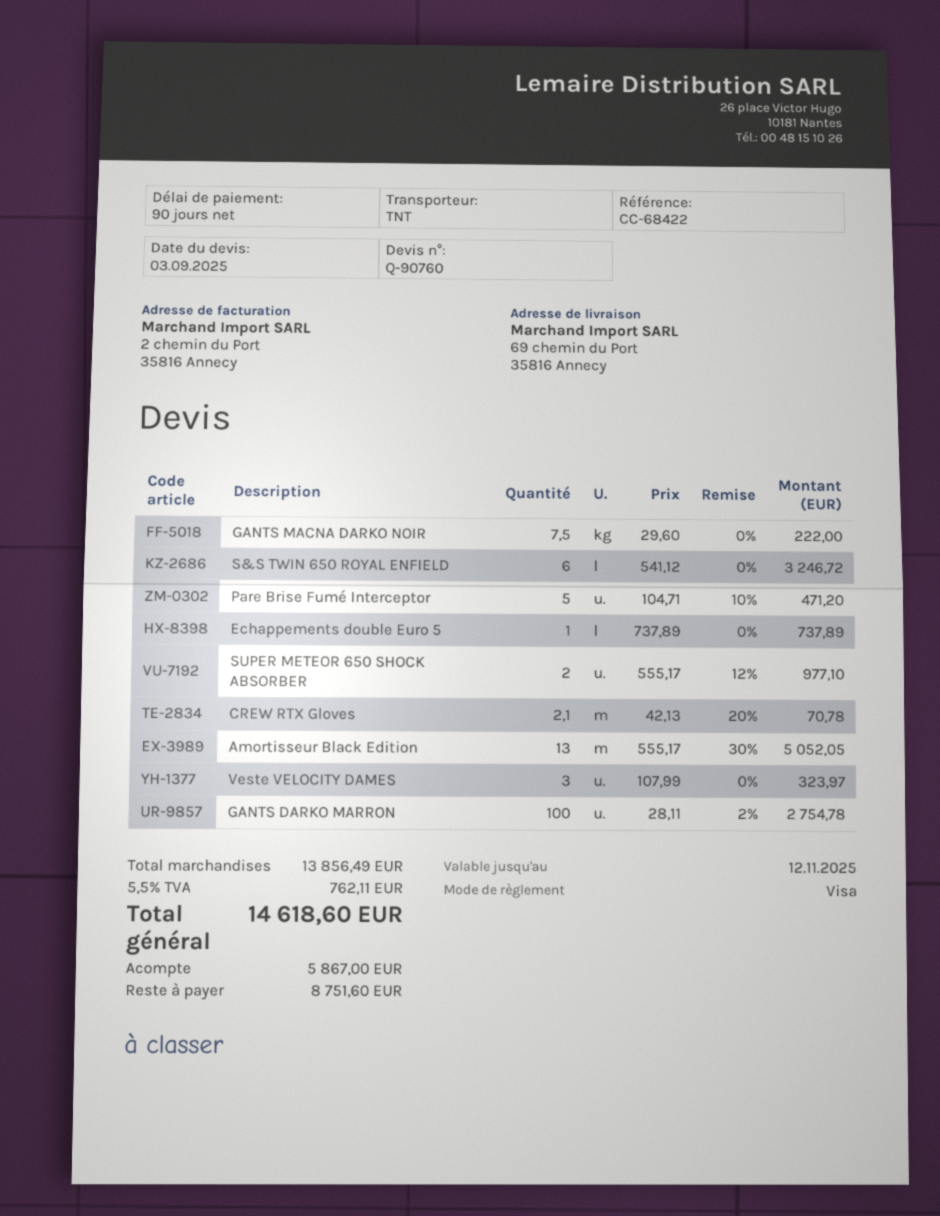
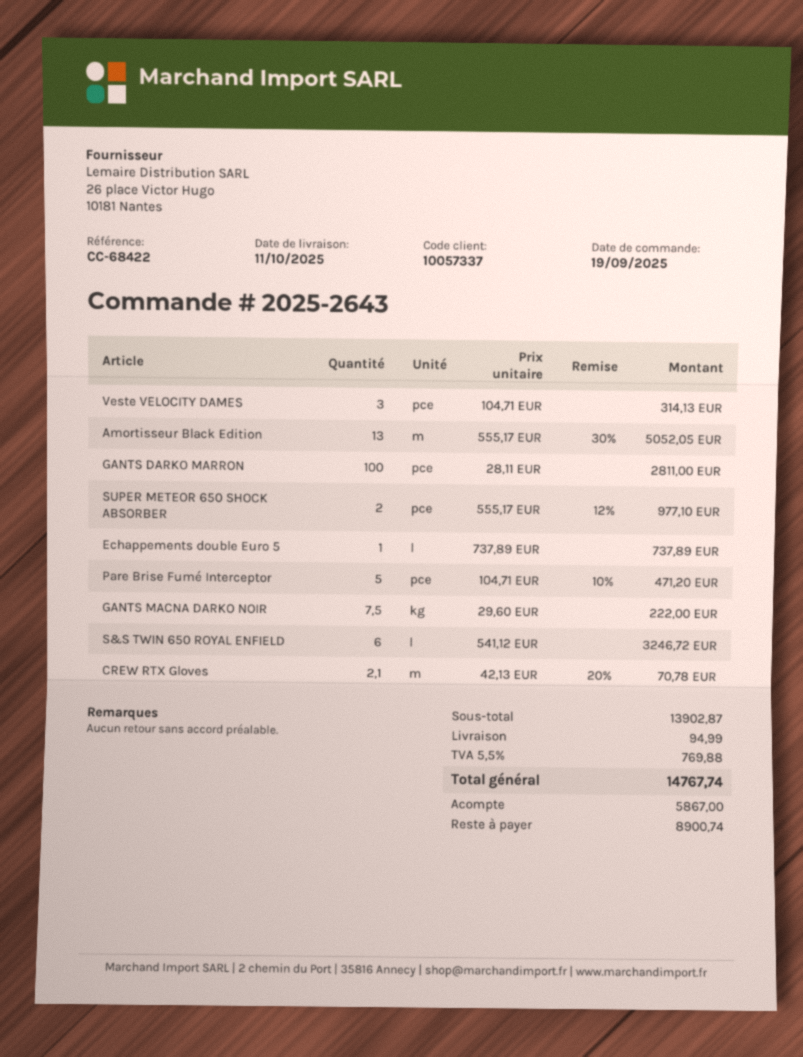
Veste VELOCITY DAMES: 3 x 107.99 = 323.97 -> 3 x 104.71 = 314.13
GANTS DARKO MARRON: 100 x 28.11 - 2% = 2754.78 -> 100 x 28.11 = 2811.00
subtotal: 13856.49 -> 13902.87
shipping: none -> 94.99
tax: 5.5% = 762.11 -> 5.5% = 769.88
total: 14618.60 -> 14767.74
balance: 8751.60 -> 8900.74

